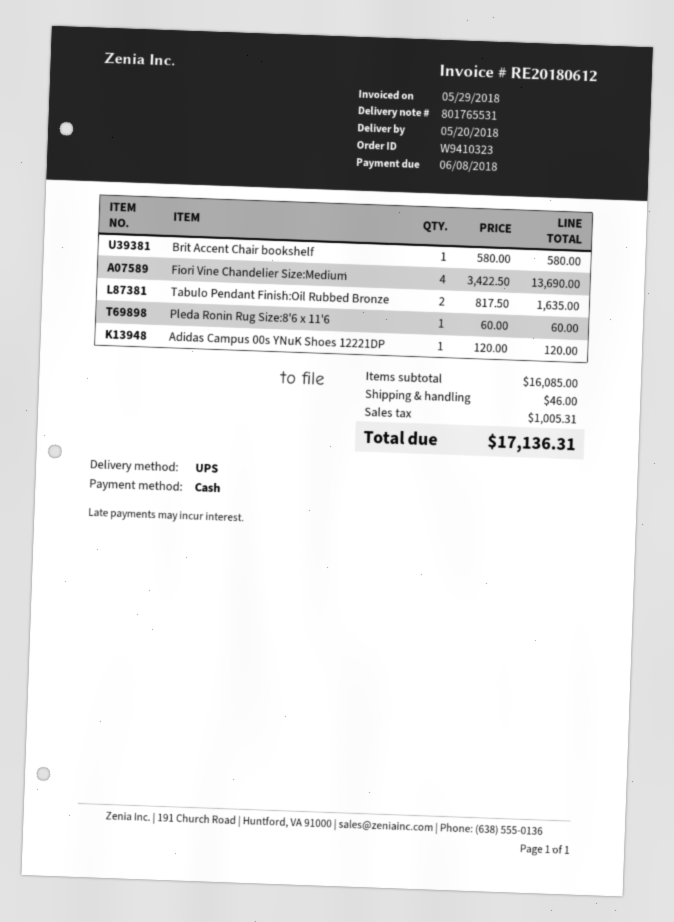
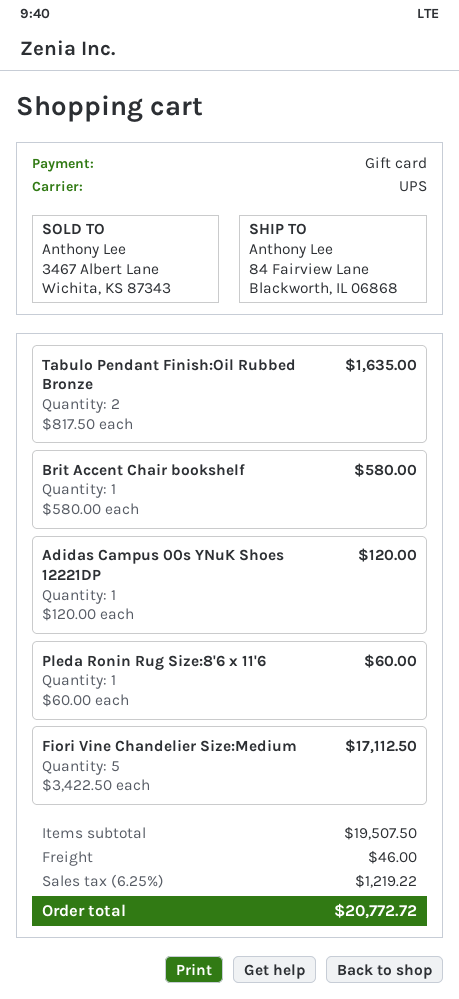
payment method: cash -> gift card
Fiori Vine Chandelier Size:Medium: 4 x 3422.50 = 13690.00 -> 5 x 3422.50 = 17112.50
subtotal: 16085.00 -> 19507.50
tax: 1005.31 -> 1219.22
total: 17136.31 -> 20772.72

